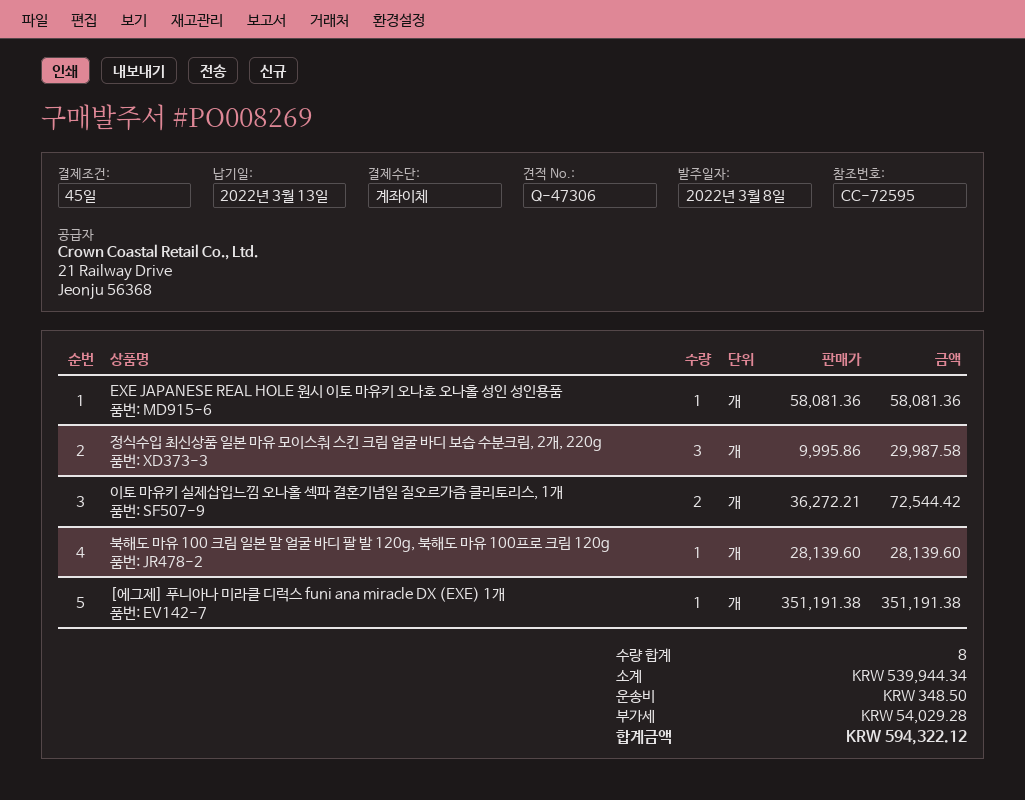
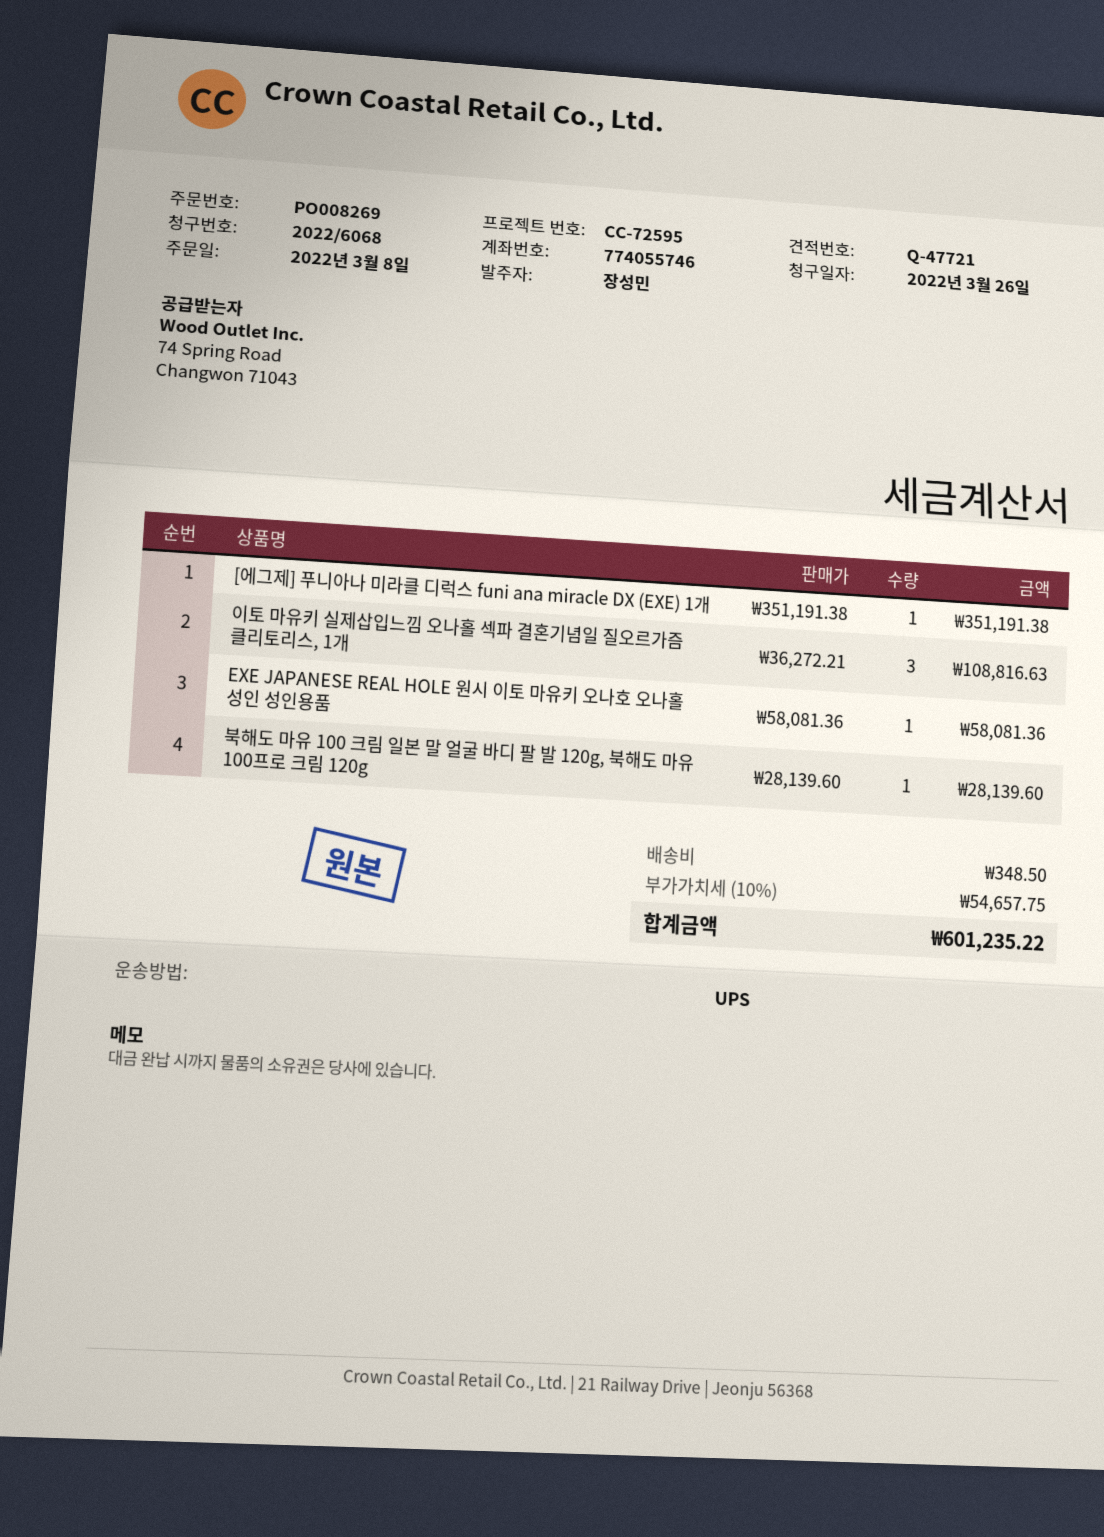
quote number: Q-47306 -> Q-47721
정식수입 최신상품 일본 마유 모이스춰 스킨 크림 얼굴 바디 보습 수분크림, 2개, 220g: 3 x 9995.86 = 29987.58 -> none
이토 마유키 실제삽입느낌 오나홀 섹파 결혼기념일 질오르가즘 클리토리스, 1개: 2 x 36272.21 = 72544.42 -> 3 x 36272.21 = 108816.63
tax: 54029.28 -> 54657.75
total: 594322.12 -> 601235.22

